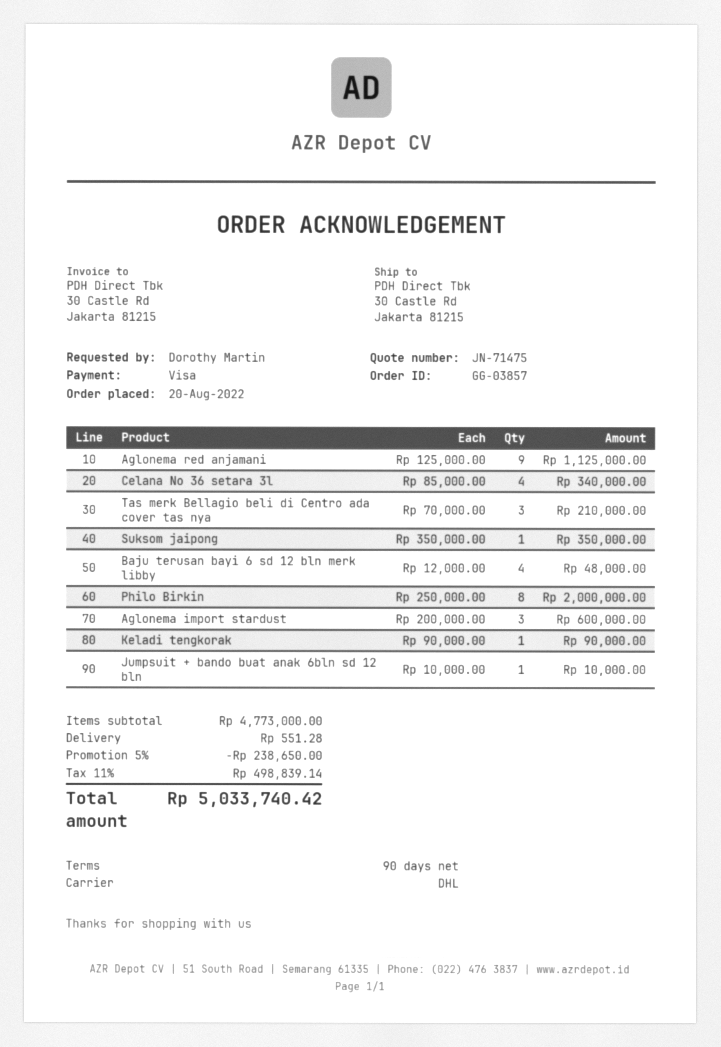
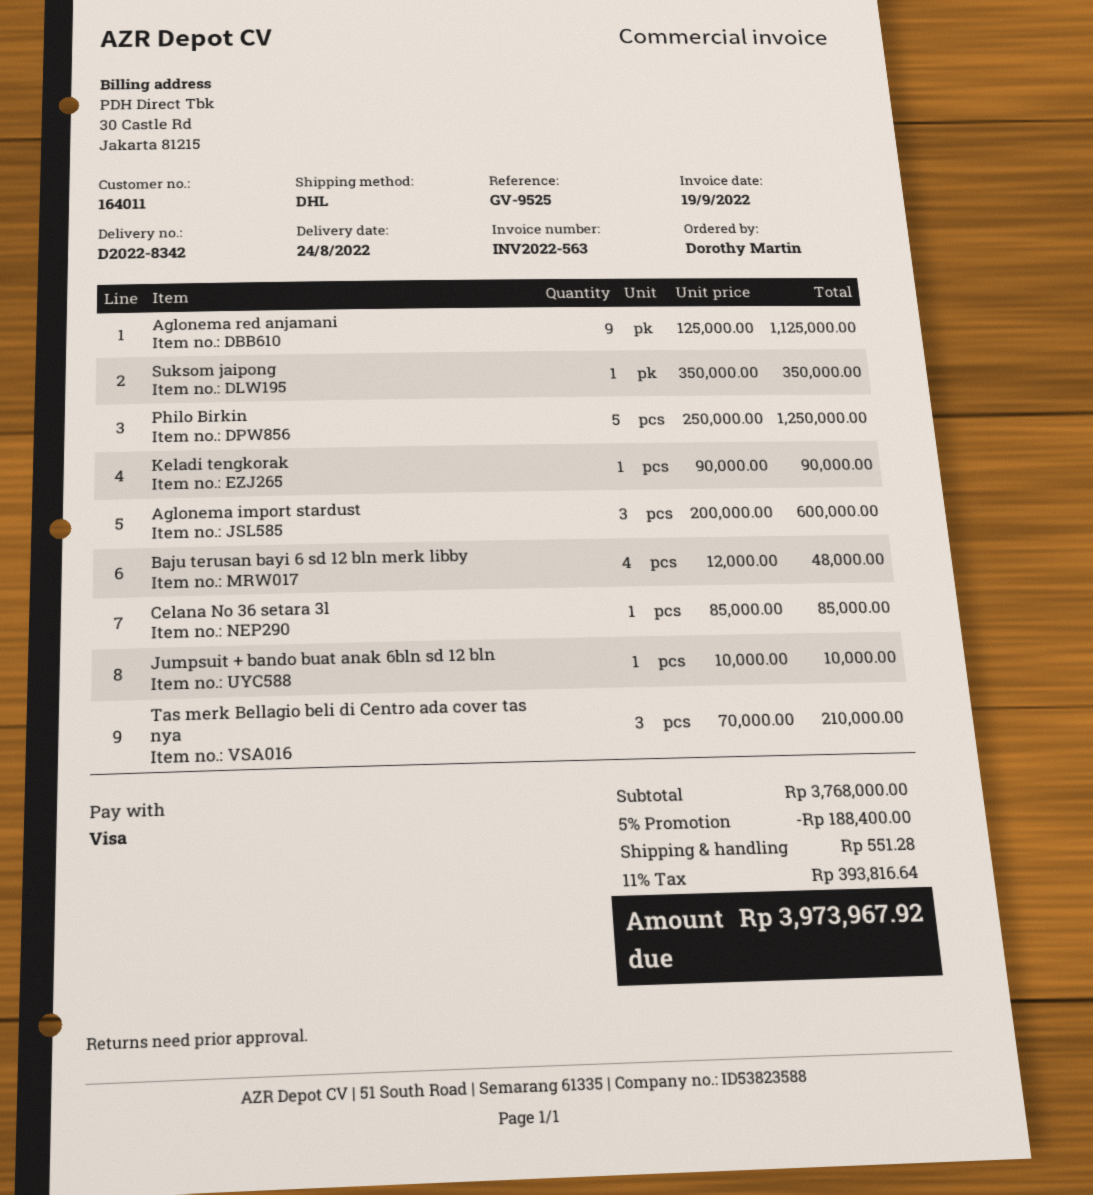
Celana No 36 setara 3l: 4 x 85000.00 = 340000.00 -> 1 x 85000.00 = 85000.00
Philo Birkin: 8 x 250000.00 = 2000000.00 -> 5 x 250000.00 = 1250000.00
subtotal: 4773000.00 -> 3768000.00
discount: 5% = 238650.00 -> 5% = 188400.00
tax: 11% = 498839.14 -> 11% = 393816.64
total: 5033740.42 -> 3973967.92

